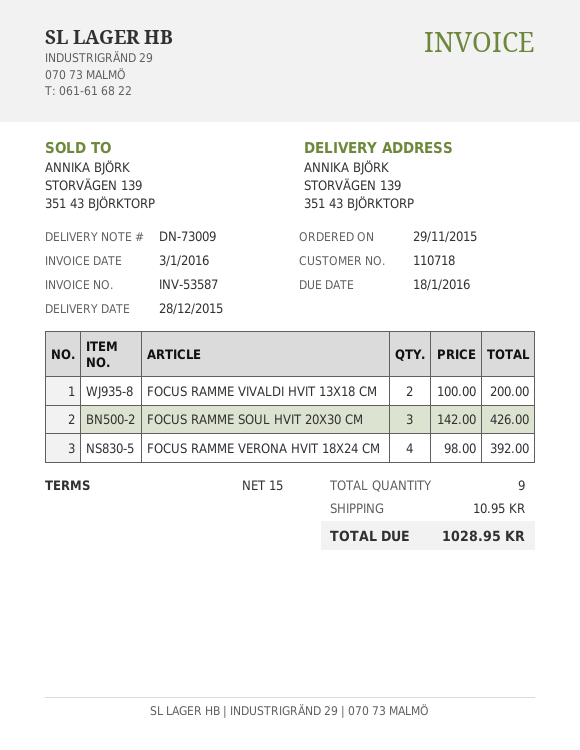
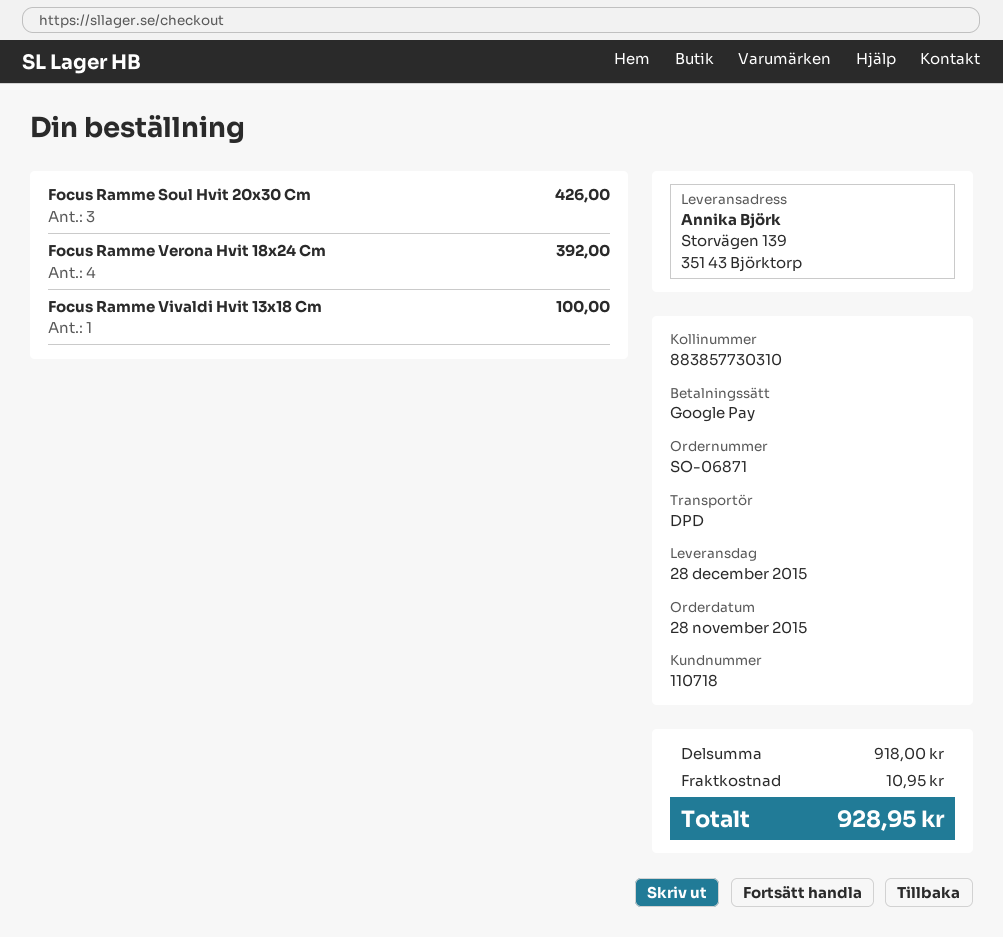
order date: 2015-11-29 -> 2015-11-28
FOCUS RAMME VIVALDI HVIT 13X18 CM: 2 for 200.00 -> 1 for 100.00
total: 1028.95 -> 928.95

